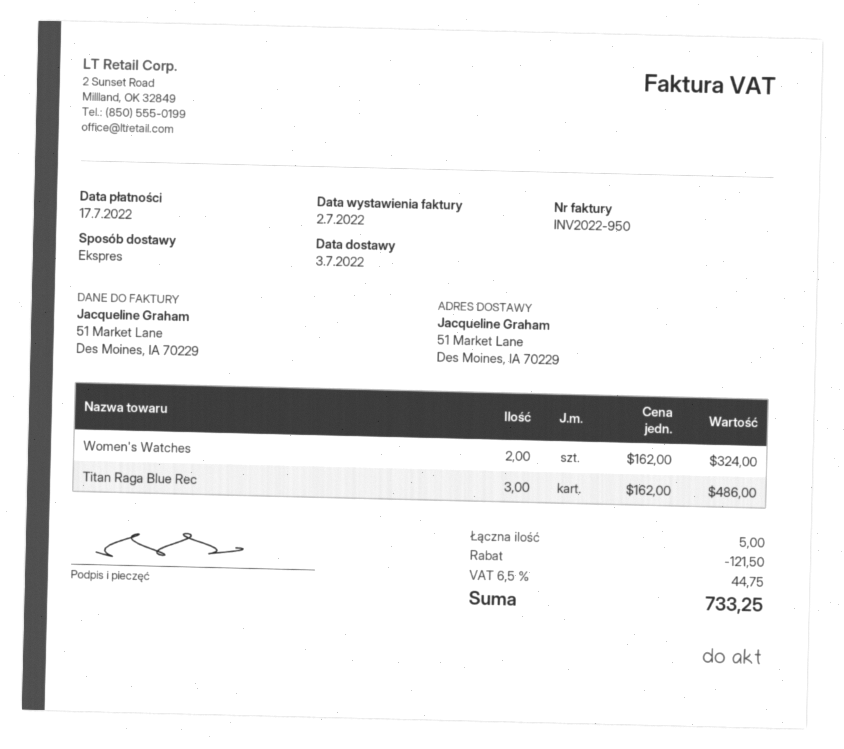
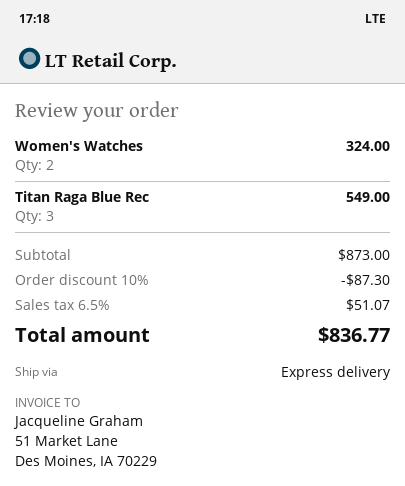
Titan Raga Blue Rec: 3 for 486.00 -> 3 for 549.00
discount: 121.50 -> 87.30
tax: 6.5% = 44.75 -> 6.5% = 51.07
total: 733.25 -> 836.77

